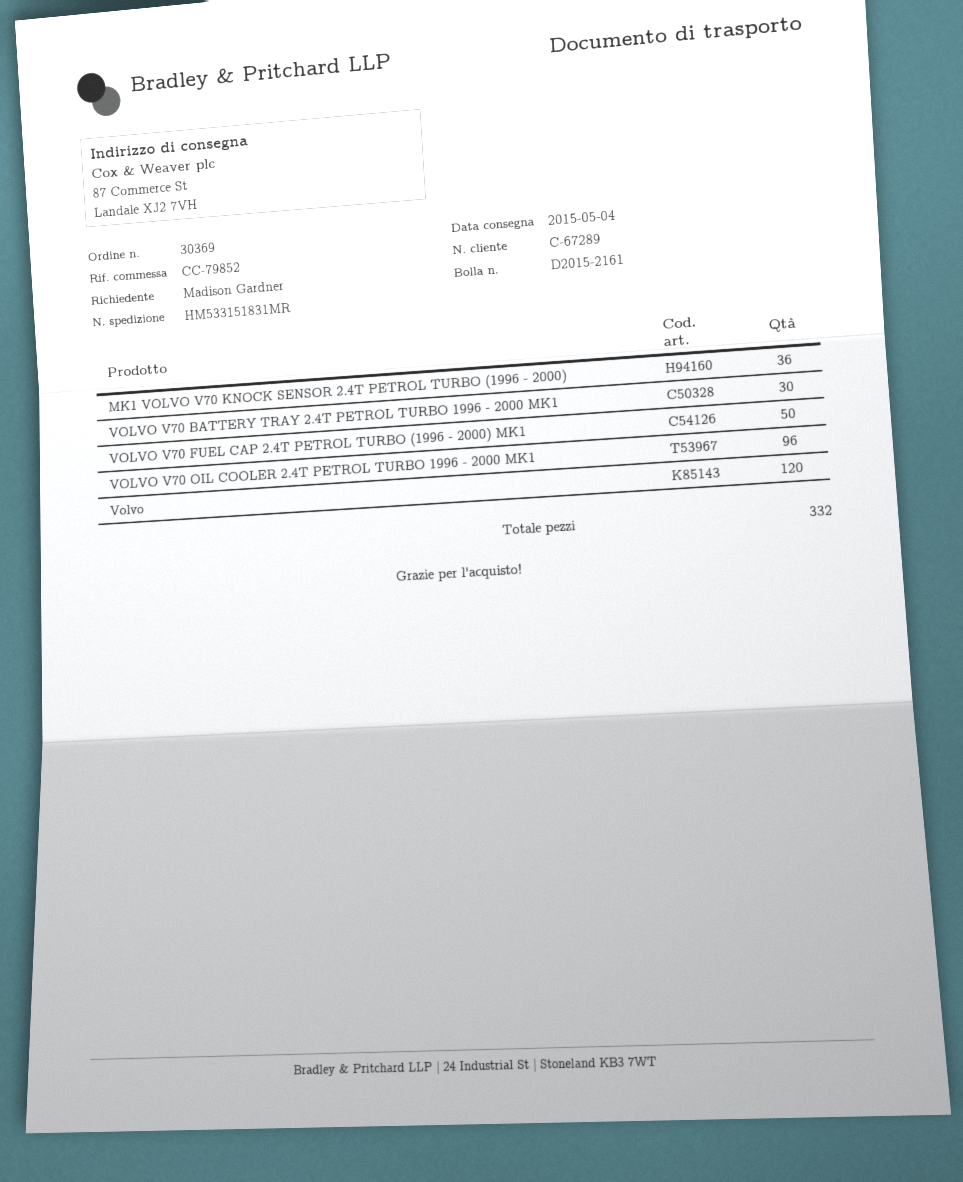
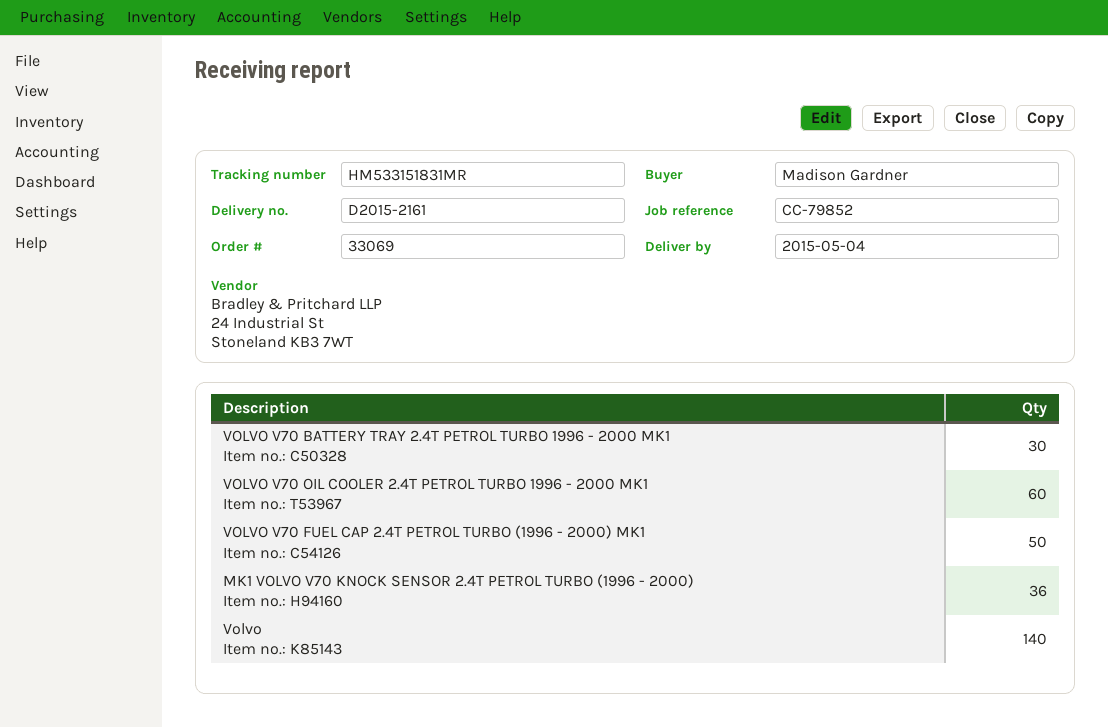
order number: 30369 -> 33069
VOLVO V70 OIL COOLER 2.4T PETROL TURBO 1996 - 2000 MK1: 96 -> 60
Volvo: 120 -> 140

